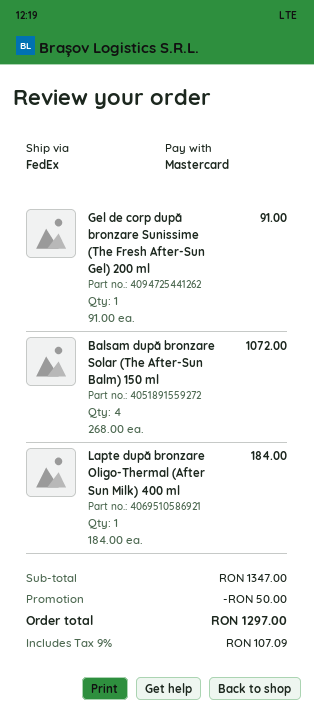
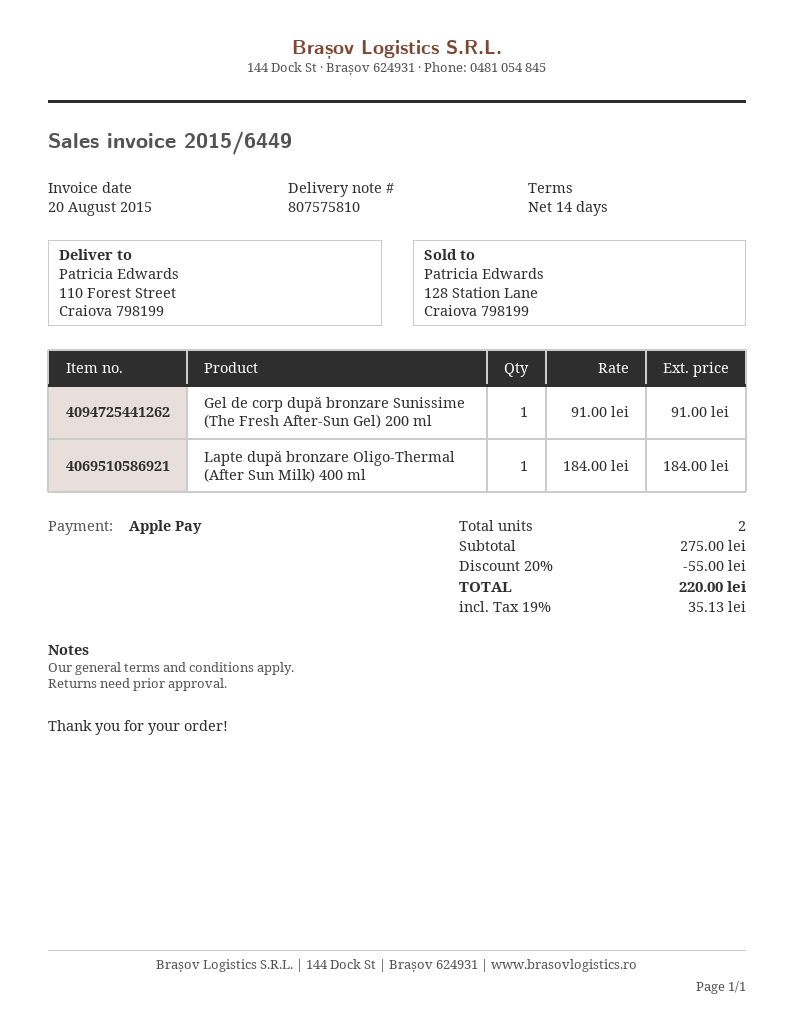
payment method: Mastercard -> Apple Pay
Balsam după bronzare Solar (The After-Sun Balm) 150 ml: 4 x 268.00 = 1072.00 -> none
subtotal: 1347.00 -> 275.00
discount: 50.00 -> 55.00
tax: 9% = 107.09 -> 19% = 35.13
total: 1297.00 -> 220.00

